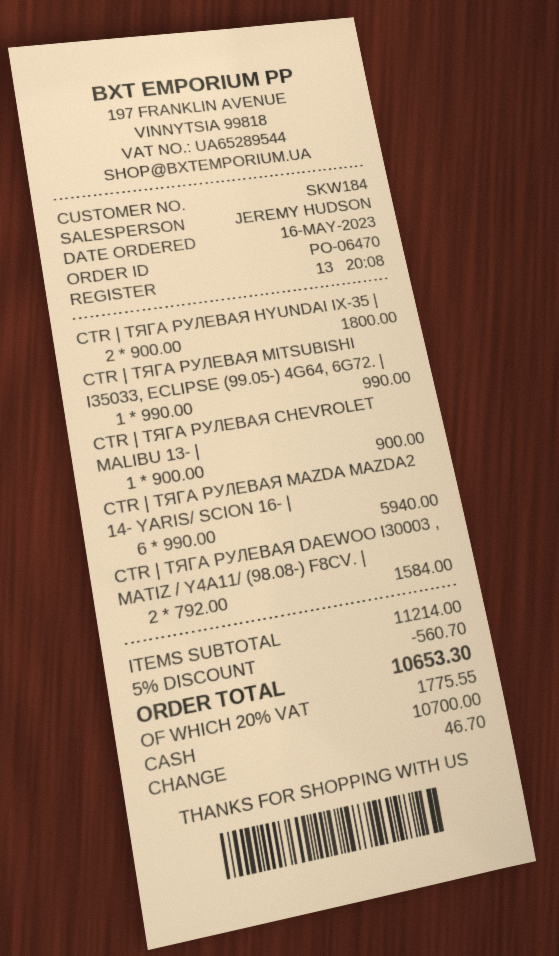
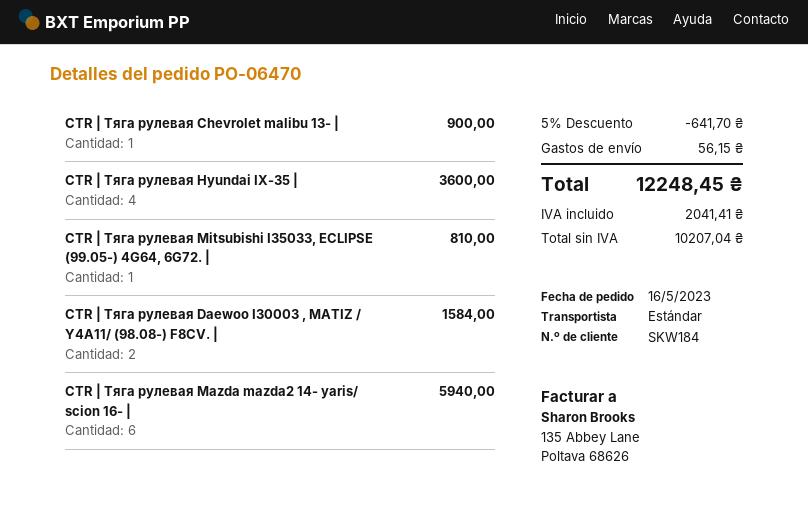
CTR | ТЯГА РУЛЕВАЯ HYUNDAI IX-35 |: 2 for 1800.00 -> 4 for 3600.00
CTR | ТЯГА РУЛЕВАЯ MITSUBISHI I35033, ECLIPSE (99.05-) 4G64, 6G72. |: 1 for 990.00 -> 1 for 810.00
discount: 5% = 560.70 -> 5% = 641.70
shipping: none -> 56.15
tax: 1775.55 -> 2041.41
total: 10653.30 -> 12248.45

